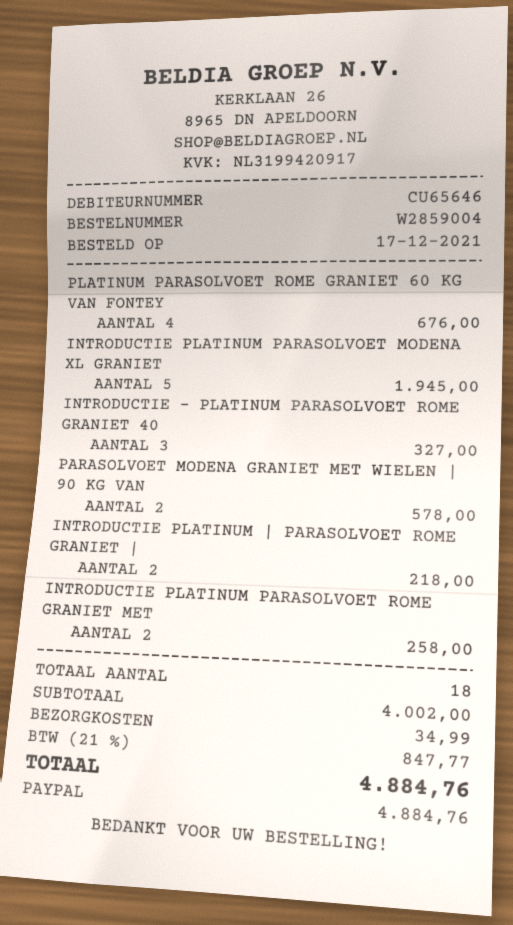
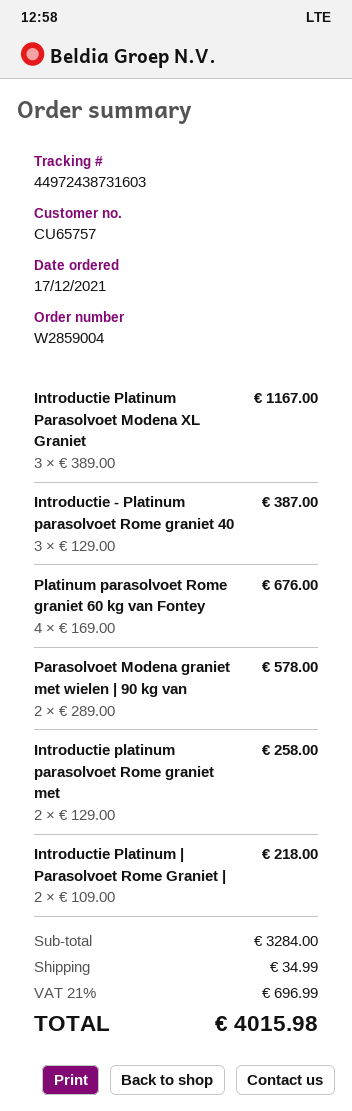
customer number: CU65646 -> CU65757
INTRODUCTIE PLATINUM PARASOLVOET MODENA XL GRANIET: 5 for 1945.00 -> 3 for 1167.00
INTRODUCTIE - PLATINUM PARASOLVOET ROME GRANIET 40: 3 for 327.00 -> 3 for 387.00
subtotal: 4002.00 -> 3284.00
tax: 21% = 847.77 -> 21% = 696.99
total: 4884.76 -> 4015.98

